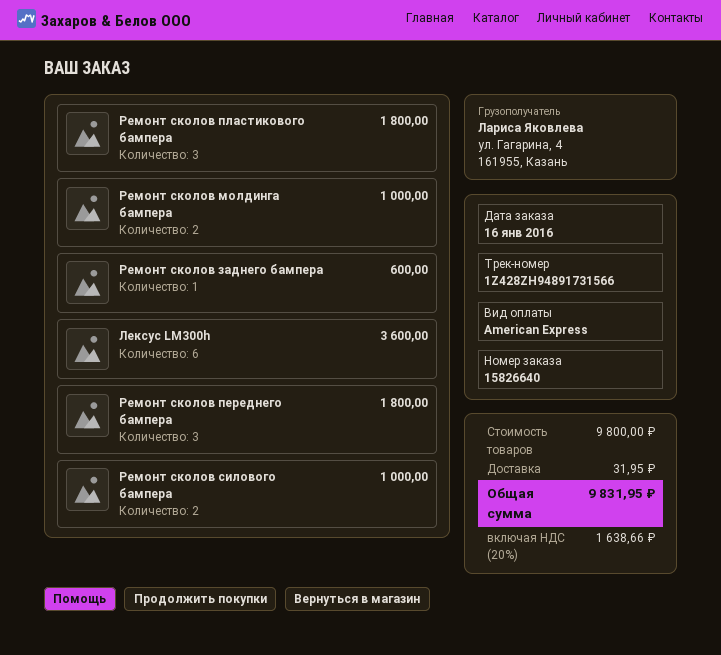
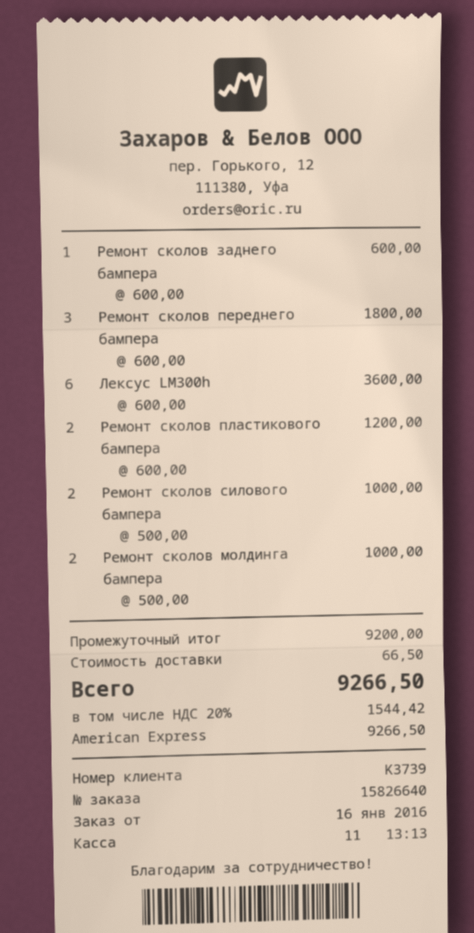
Ремонт сколов пластикового бампера: 3 for 1800.00 -> 2 for 1200.00
subtotal: 9800.00 -> 9200.00
shipping: 31.95 -> 66.50
tax: 20% = 1638.66 -> 20% = 1544.42
total: 9831.95 -> 9266.50

